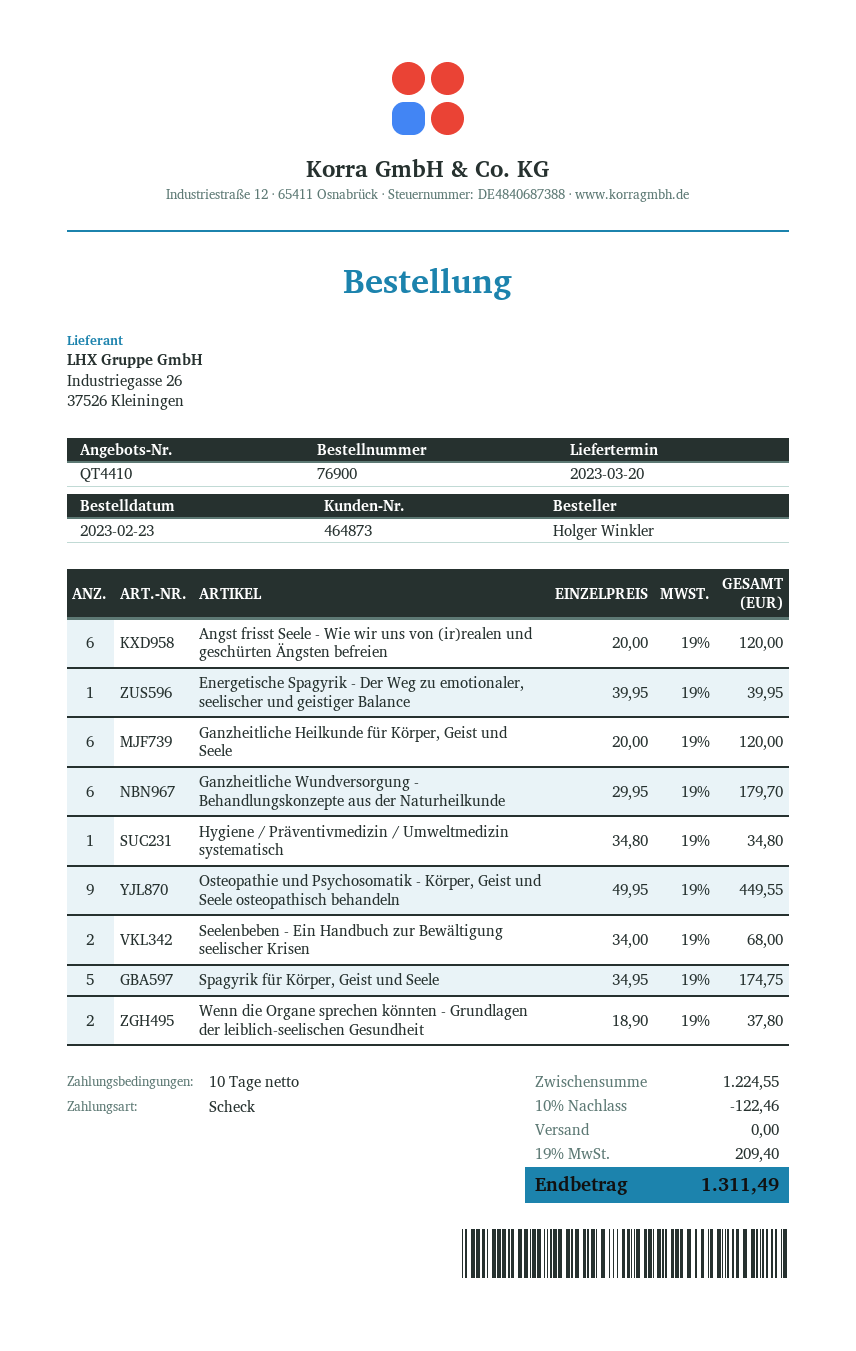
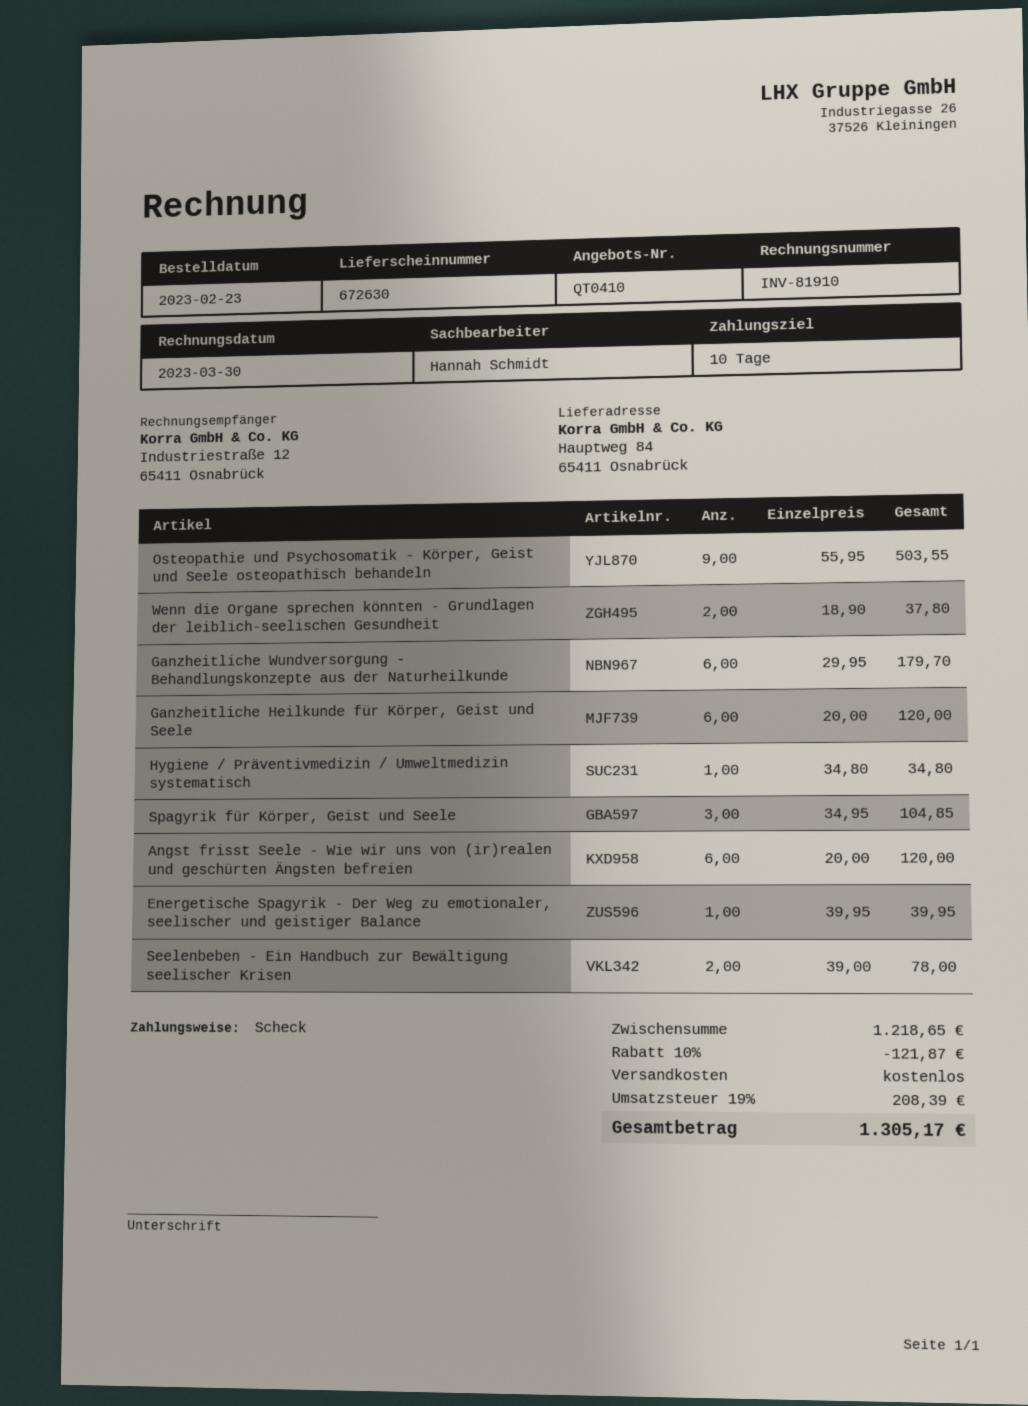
quote number: QT4410 -> QT0410
Osteopathie und Psychosomatik - Körper, Geist und Seele osteopathisch behandeln: 9 x 49.95 = 449.55 -> 9 x 55.95 = 503.55
Seelenbeben - Ein Handbuch zur Bewältigung seelischer Krisen: 2 x 34.00 = 68.00 -> 2 x 39.00 = 78.00
Spagyrik für Körper, Geist und Seele: 5 x 34.95 = 174.75 -> 3 x 34.95 = 104.85
subtotal: 1224.55 -> 1218.65
discount: 10% = 122.46 -> 10% = 121.87
tax: 19% = 209.40 -> 19% = 208.39
total: 1311.49 -> 1305.17

